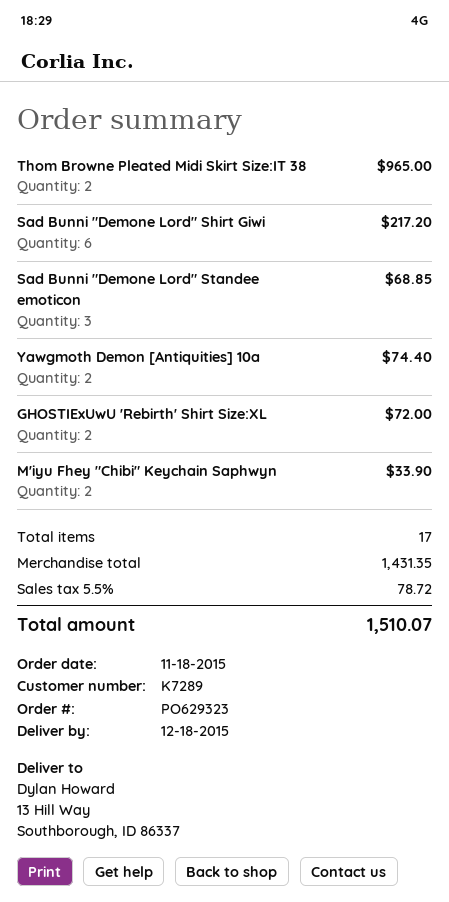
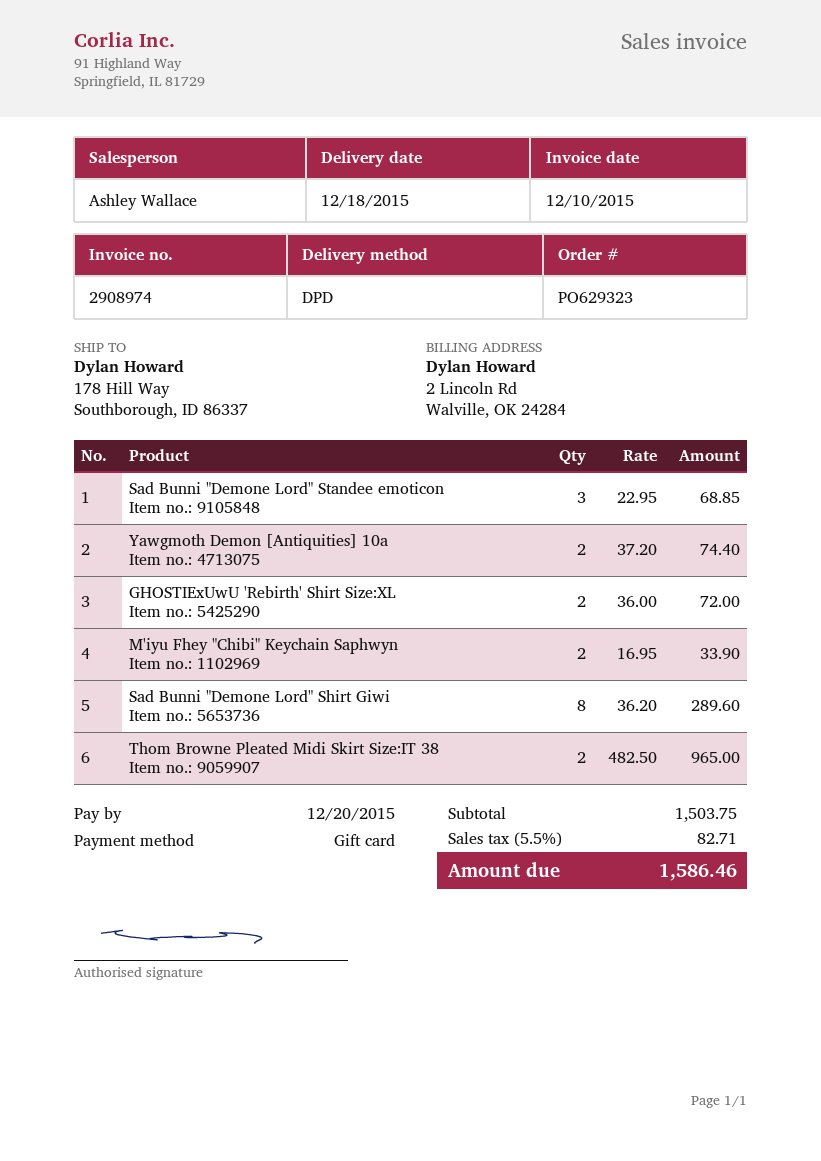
ship to: 13 Hill Way, Southborough, ID 86337 -> 178 Hill Way, Southborough, ID 86337
Sad Bunni "Demone Lord" Shirt Giwi: 6 for 217.20 -> 8 for 289.60
subtotal: 1431.35 -> 1503.75
tax: 5.5% = 78.72 -> 5.5% = 82.71
total: 1510.07 -> 1586.46

